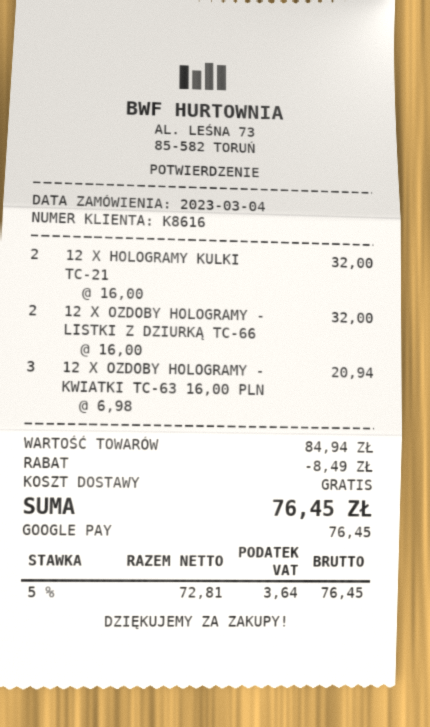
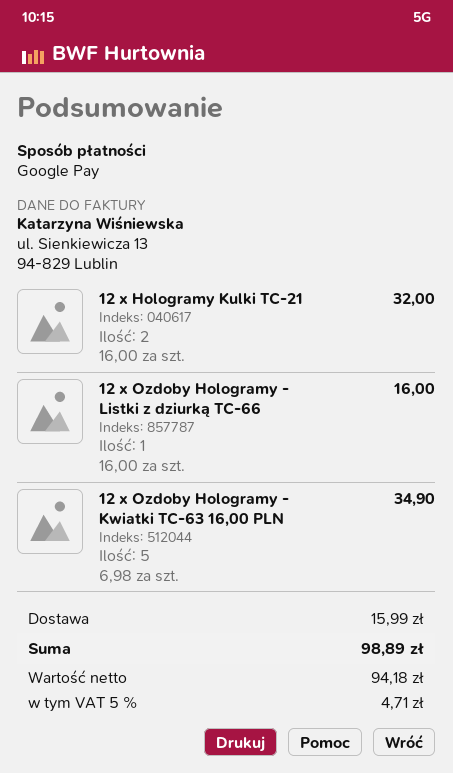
12 X OZDOBY HOLOGRAMY - LISTKI Z DZIURKĄ TC-66: 2 x 16.00 = 32.00 -> 1 x 16.00 = 16.00
12 X OZDOBY HOLOGRAMY - KWIATKI TC-63 16,00 PLN: 3 x 6.98 = 20.94 -> 5 x 6.98 = 34.90
discount: 8.49 -> none
shipping: 0.00 -> 15.99
net: 72.81 -> 94.18
tax: 5% = 3.64 -> 5% = 4.71
total: 76.45 -> 98.89

